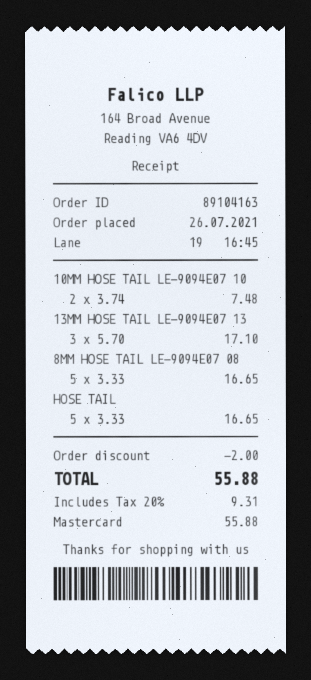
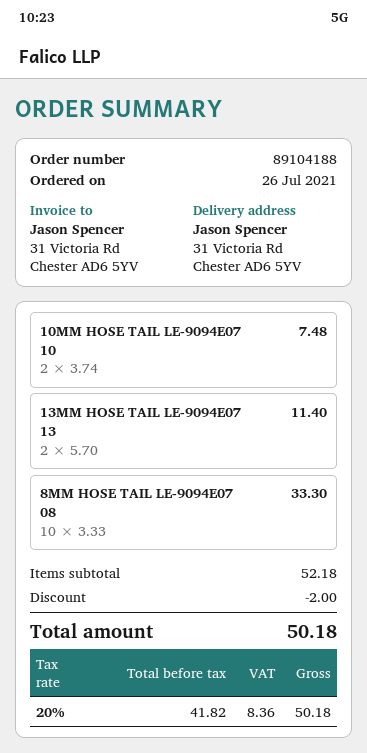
order number: 89104163 -> 89104188
13MM HOSE TAIL LE-9094E07 13: 3 x 5.70 = 17.10 -> 2 x 5.70 = 11.40
8MM HOSE TAIL LE-9094E07 08: 5 x 3.33 = 16.65 -> 10 x 3.33 = 33.30
HOSE TAIL: 5 x 3.33 = 16.65 -> none
tax: 20% = 9.31 -> 20% = 8.36
total: 55.88 -> 50.18

